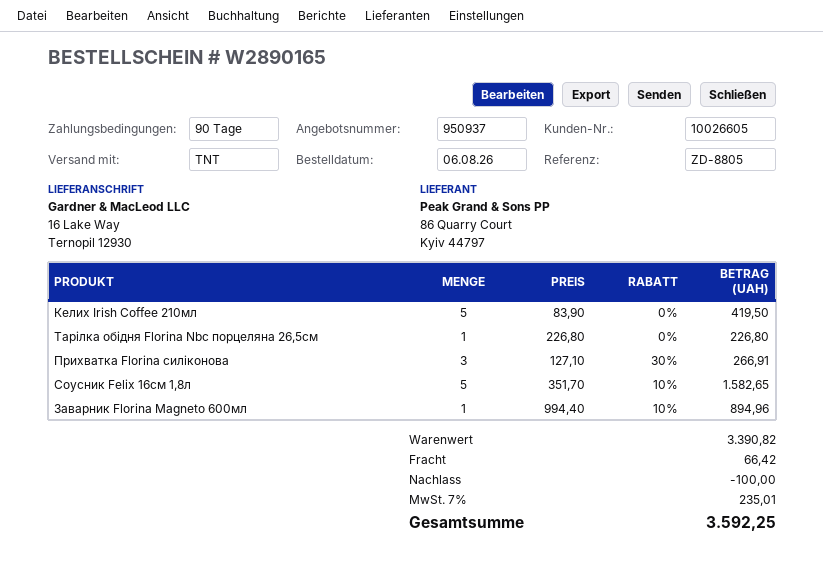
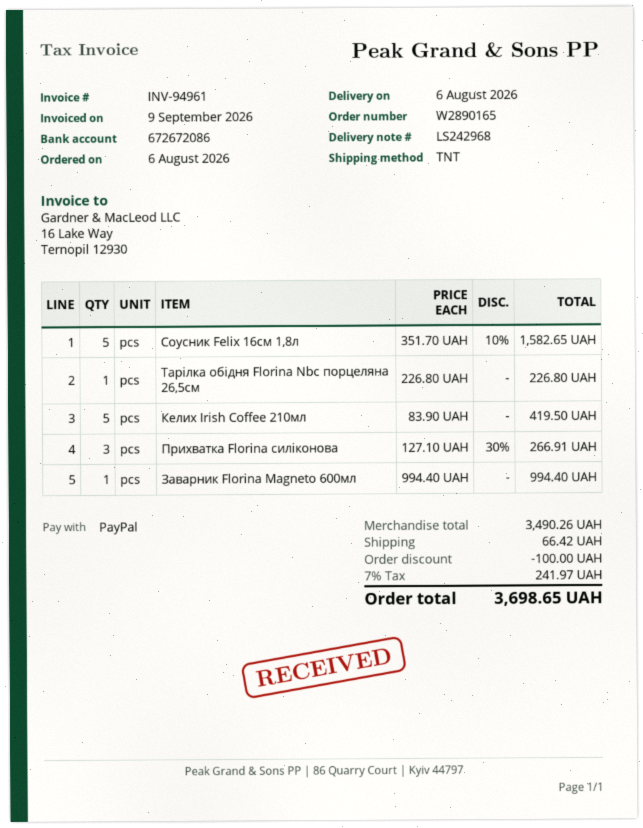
Заварник Florina Magneto 600мл: 1 x 994.40 - 10% = 894.96 -> 1 x 994.40 = 994.40
subtotal: 3390.82 -> 3490.26
tax: 7% = 235.01 -> 7% = 241.97
total: 3592.25 -> 3698.65

